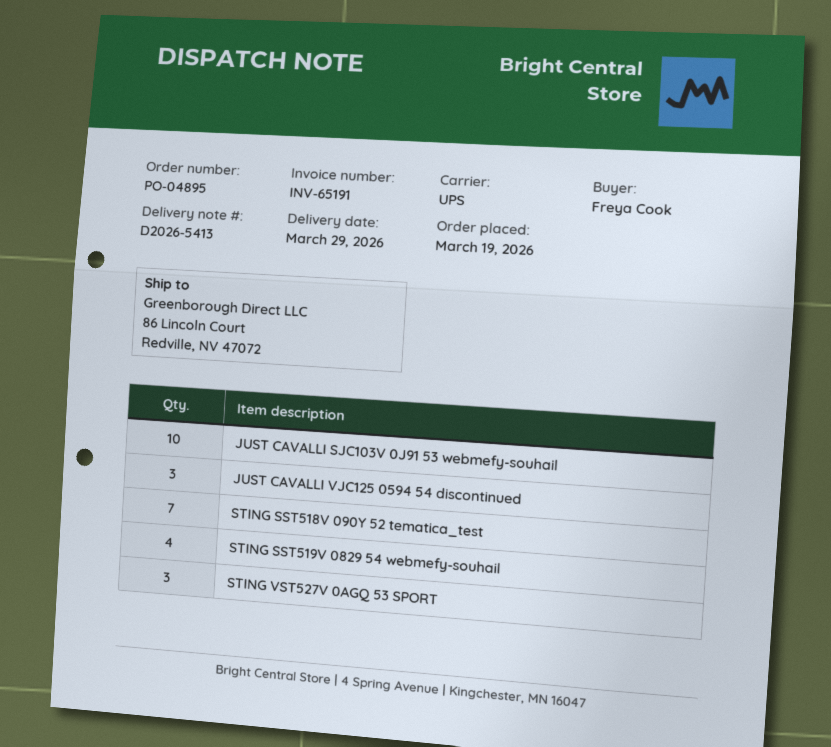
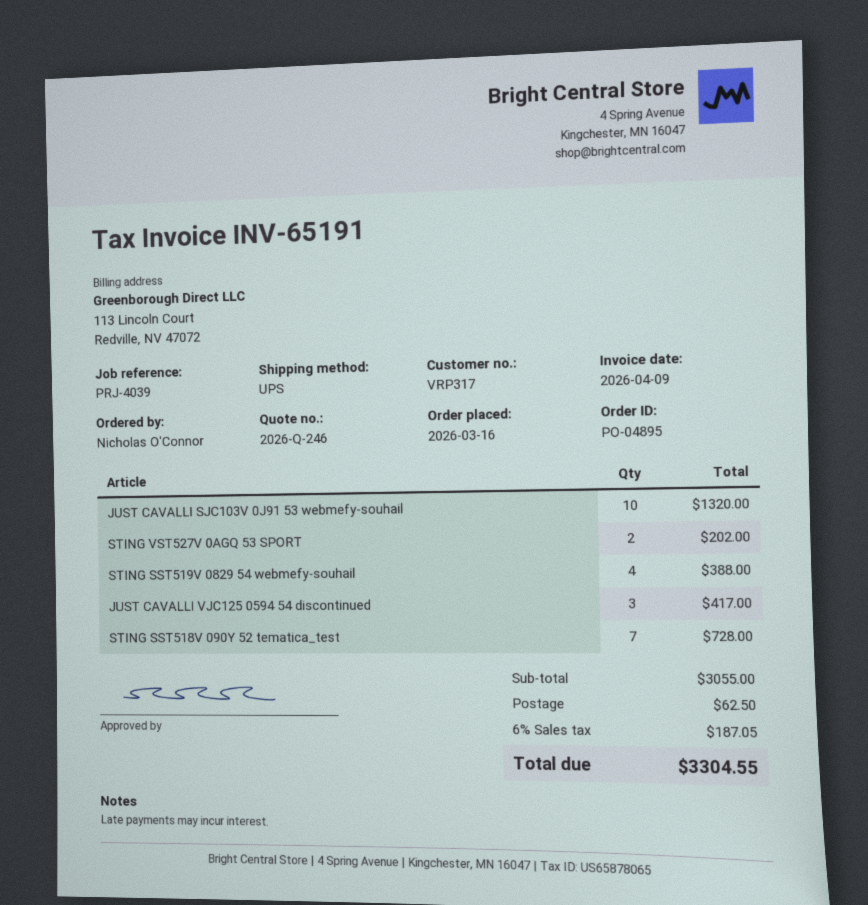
order date: 2026-03-19 -> 2026-03-16
ordered by: Freya Cook -> Nicholas O'Connor
STING VST527V 0AGQ 53 SPORT: 3 -> 2

